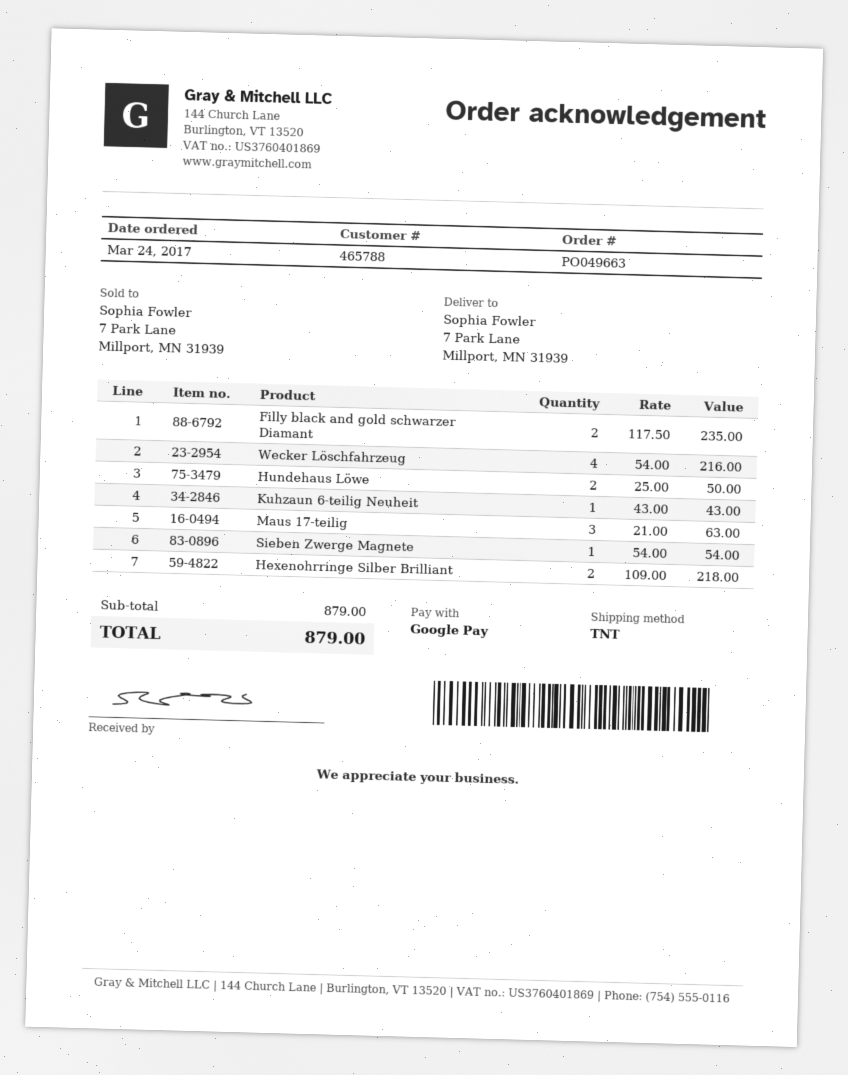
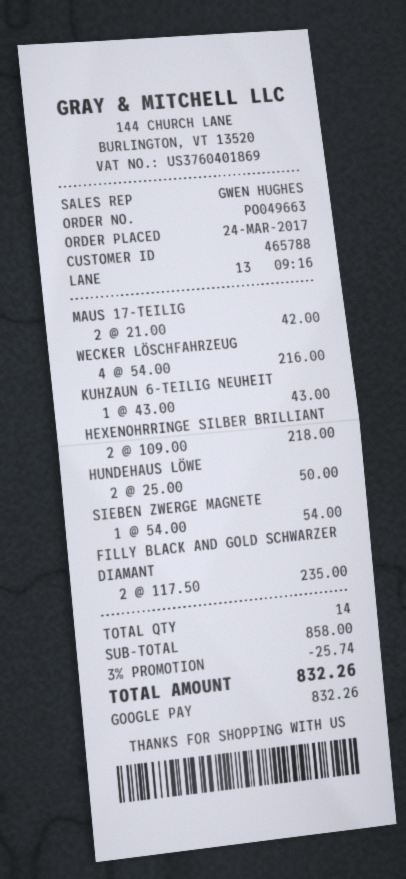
Maus 17-teilig: 3 x 21.00 = 63.00 -> 2 x 21.00 = 42.00
subtotal: 879.00 -> 858.00
discount: none -> 3% = 25.74
total: 879.00 -> 832.26

